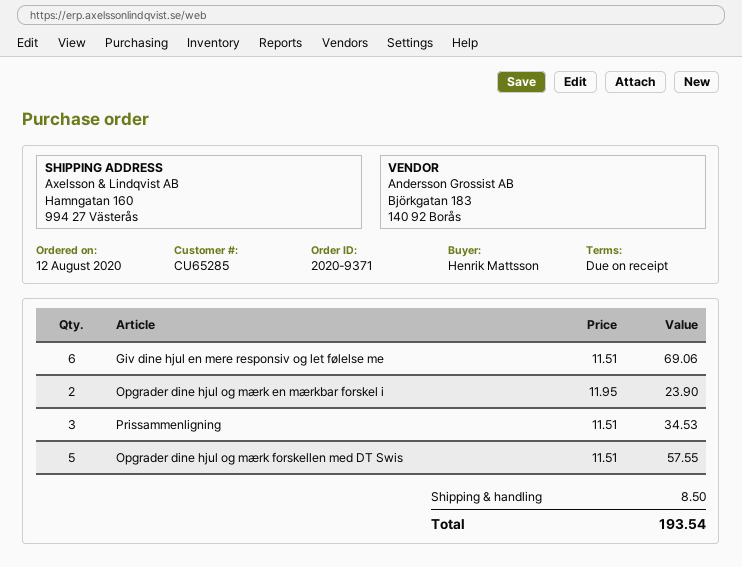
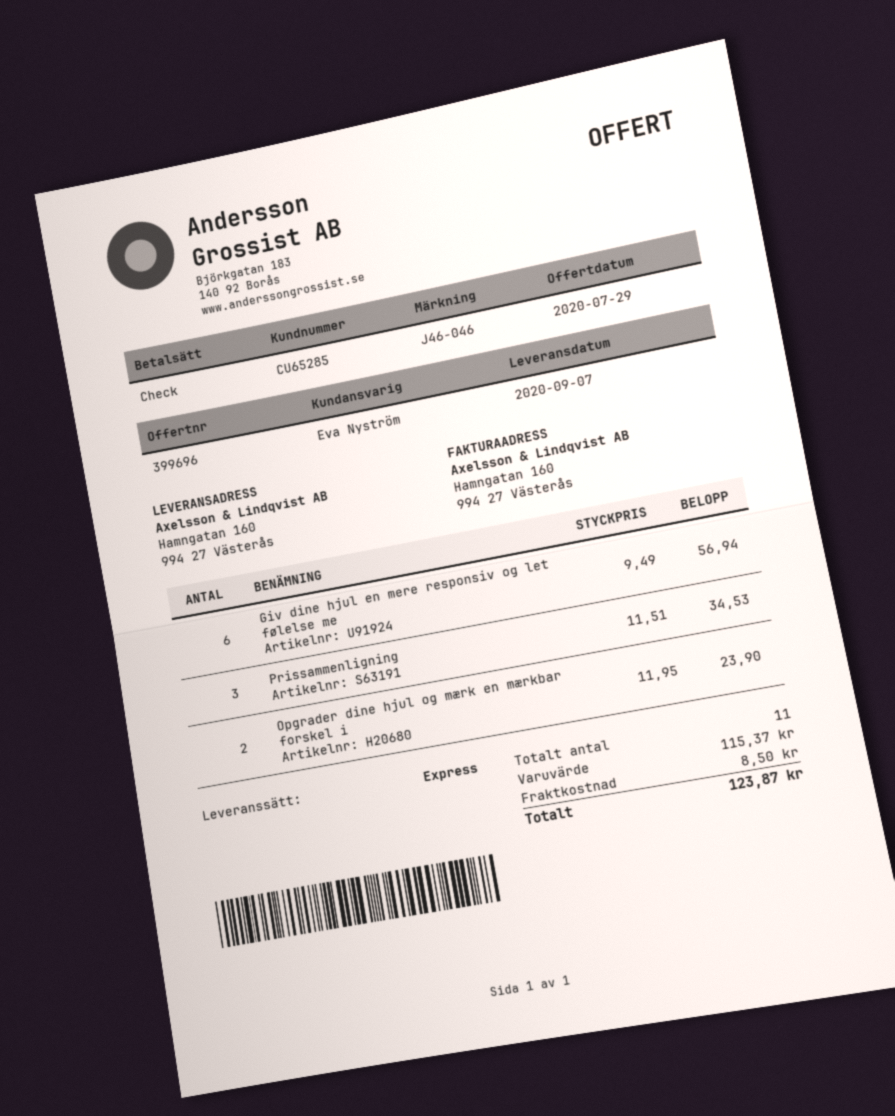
Giv dine hjul en mere responsiv og let følelse me: 6 x 11.51 = 69.06 -> 6 x 9.49 = 56.94
Opgrader dine hjul og mærk forskellen med DT Swis: 5 x 11.51 = 57.55 -> none
total: 193.54 -> 123.87

